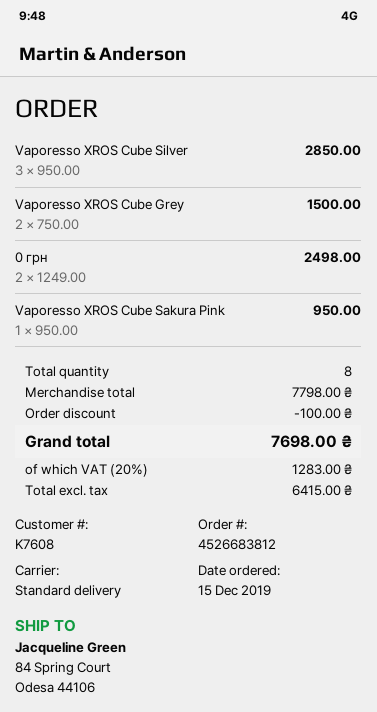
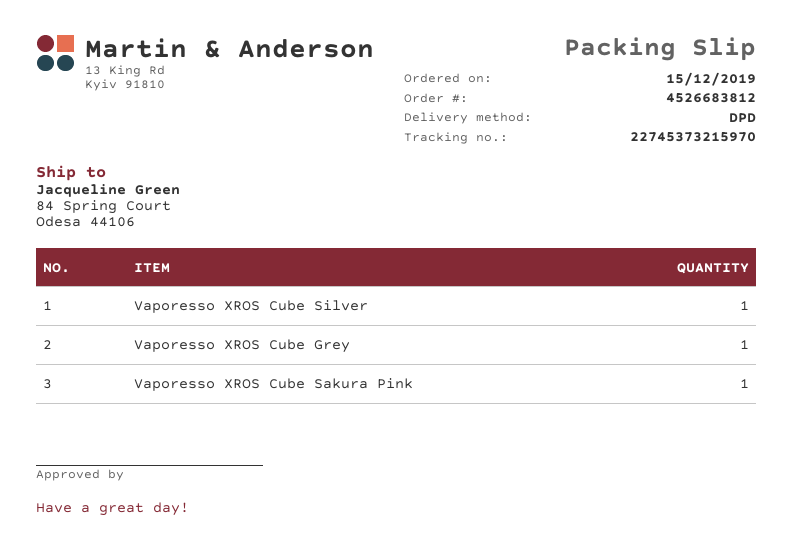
shipping method: standard -> DPD
Vaporesso XROS Cube Silver: 3 -> 1
Vaporesso XROS Cube Grey: 2 -> 1
0 грн: 2 -> none

